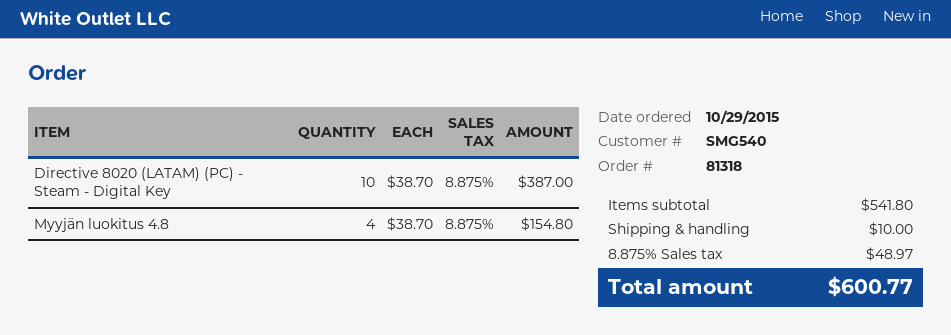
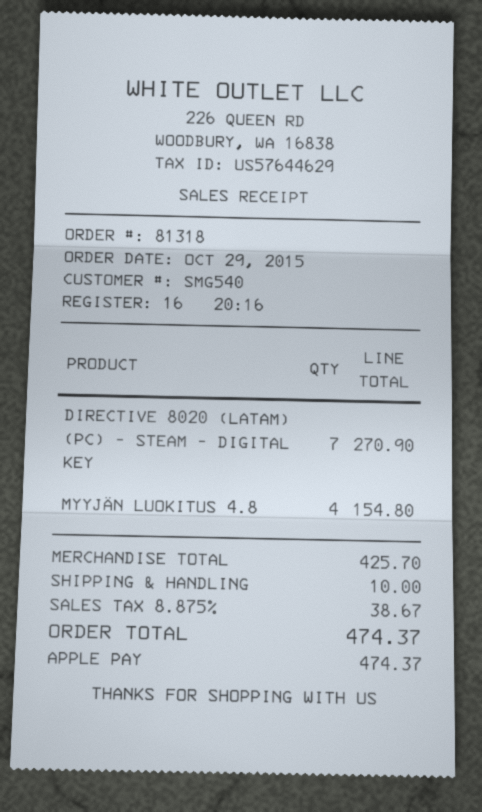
Directive 8020 (LATAM) (PC) - Steam - Digital Key: 10 for 387.00 -> 7 for 270.90
subtotal: 541.80 -> 425.70
tax: 8.875% = 48.97 -> 8.875% = 38.67
total: 600.77 -> 474.37

